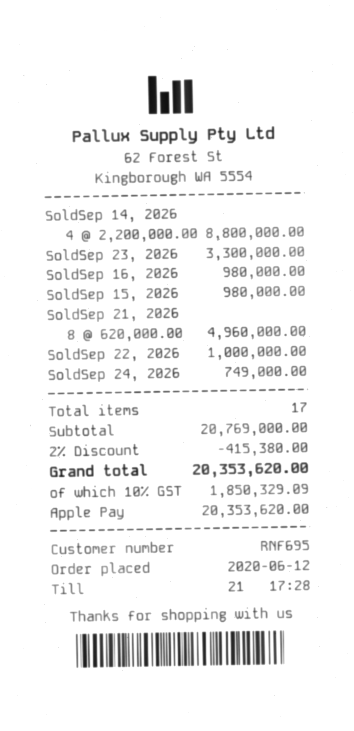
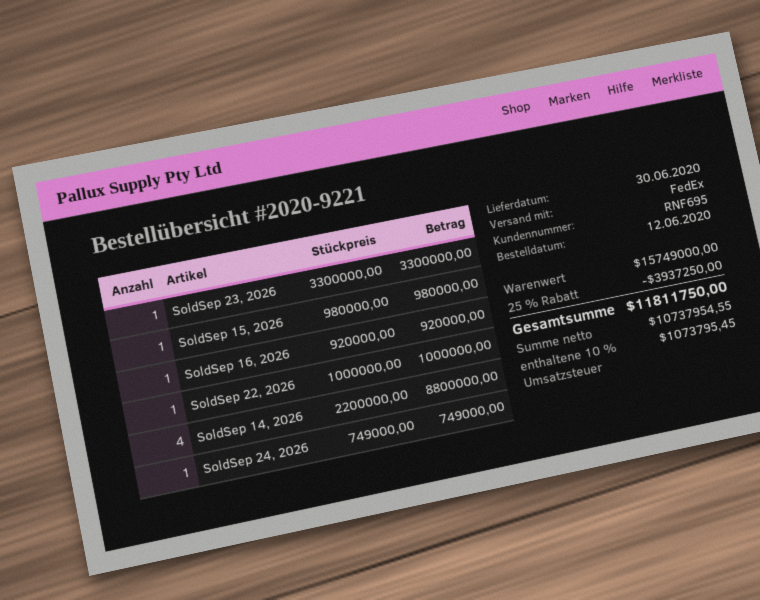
SoldSep 16, 2026: 1 x 980000.00 = 980000.00 -> 1 x 920000.00 = 920000.00
SoldSep 21, 2026: 8 x 620000.00 = 4960000.00 -> none
subtotal: 20769000.00 -> 15749000.00
discount: 2% = 415380.00 -> 25% = 3937250.00
tax: 10% = 1850329.09 -> 10% = 1073795.45
total: 20353620.00 -> 11811750.00

